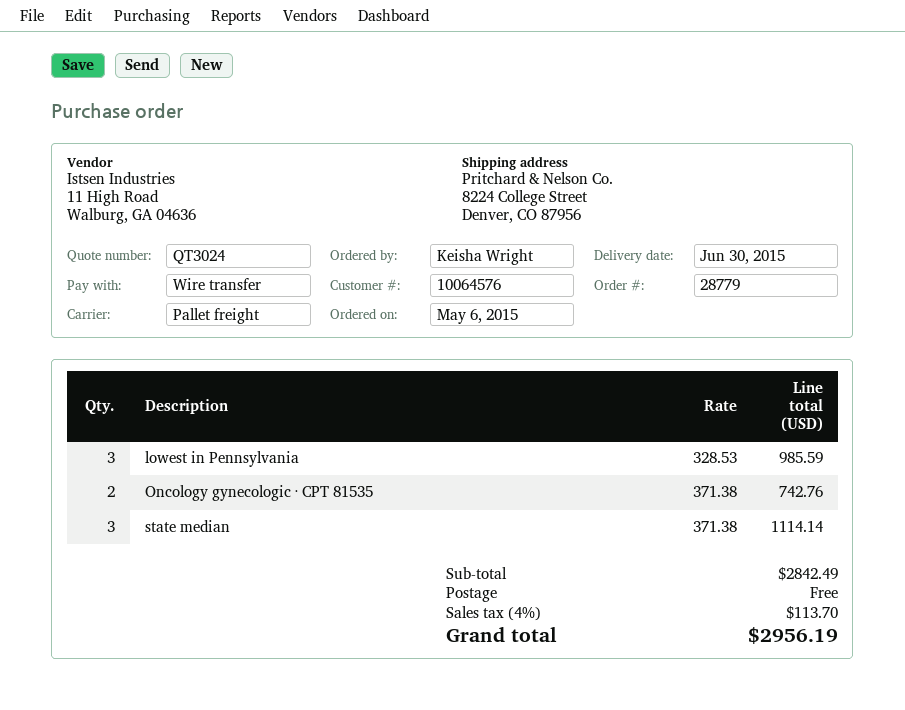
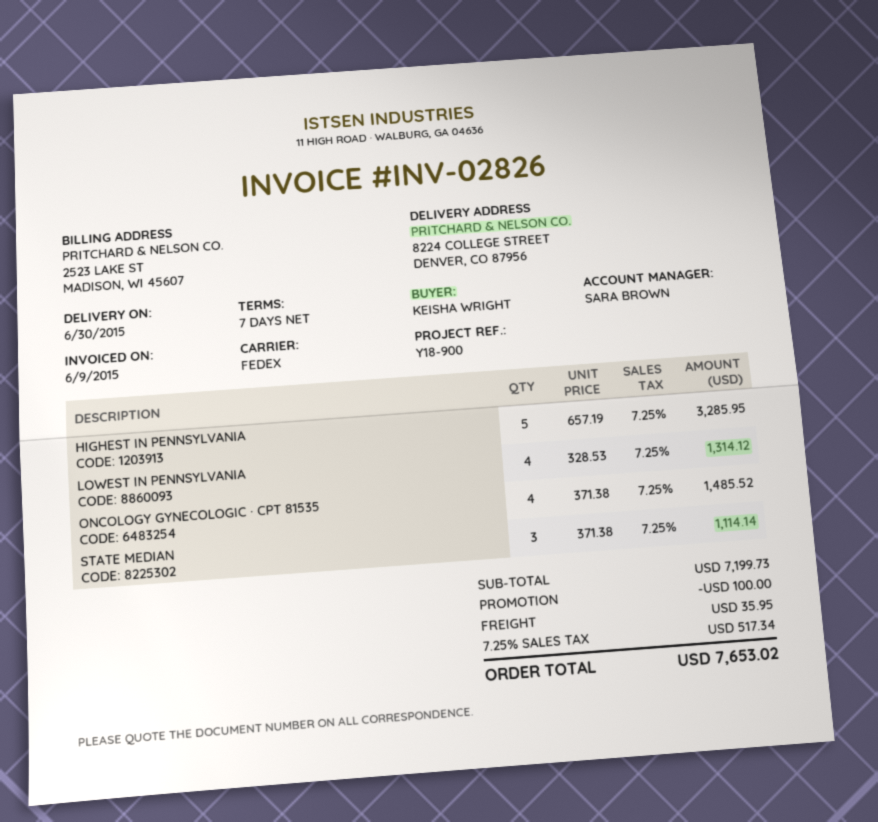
shipping method: pallet freight -> FedEx
lowest in Pennsylvania: 3 x 328.53 = 985.59 -> 4 x 328.53 = 1314.12
Oncology gynecologic · CPT 81535: 2 x 371.38 = 742.76 -> 4 x 371.38 = 1485.52
HIGHEST IN PENNSYLVANIA: none -> 5 x 657.19 = 3285.95
subtotal: 2842.49 -> 7199.73
discount: none -> 100.00
shipping: 0.00 -> 35.95
tax: 4% = 113.70 -> 7.25% = 517.34
total: 2956.19 -> 7653.02

